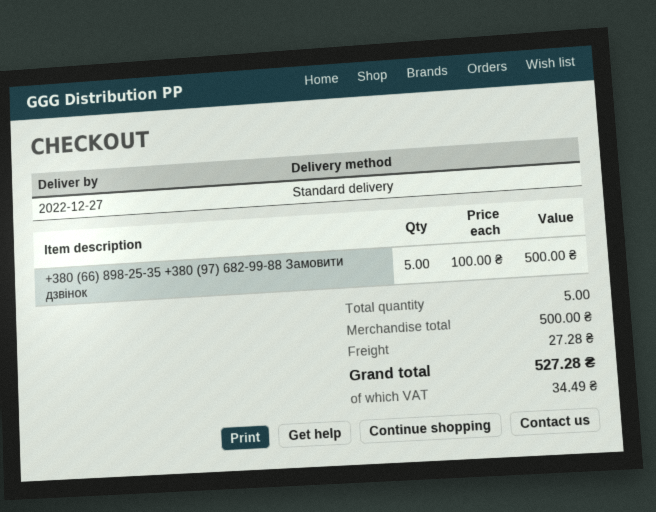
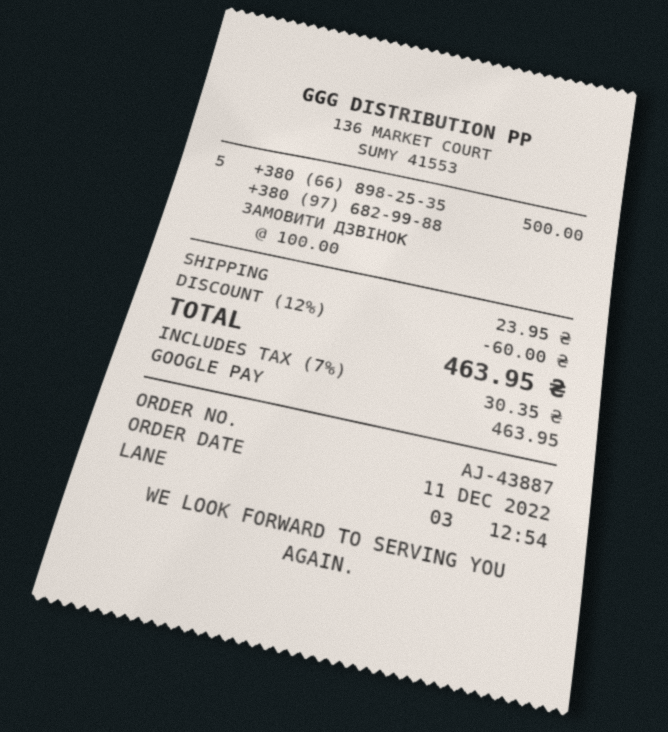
discount: none -> 12% = 60.00
shipping: 27.28 -> 23.95
tax: 34.49 -> 30.35
total: 527.28 -> 463.95

